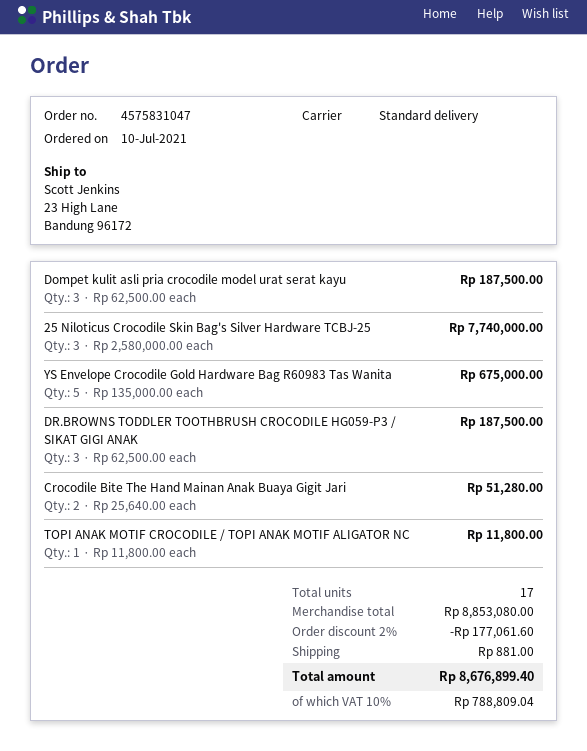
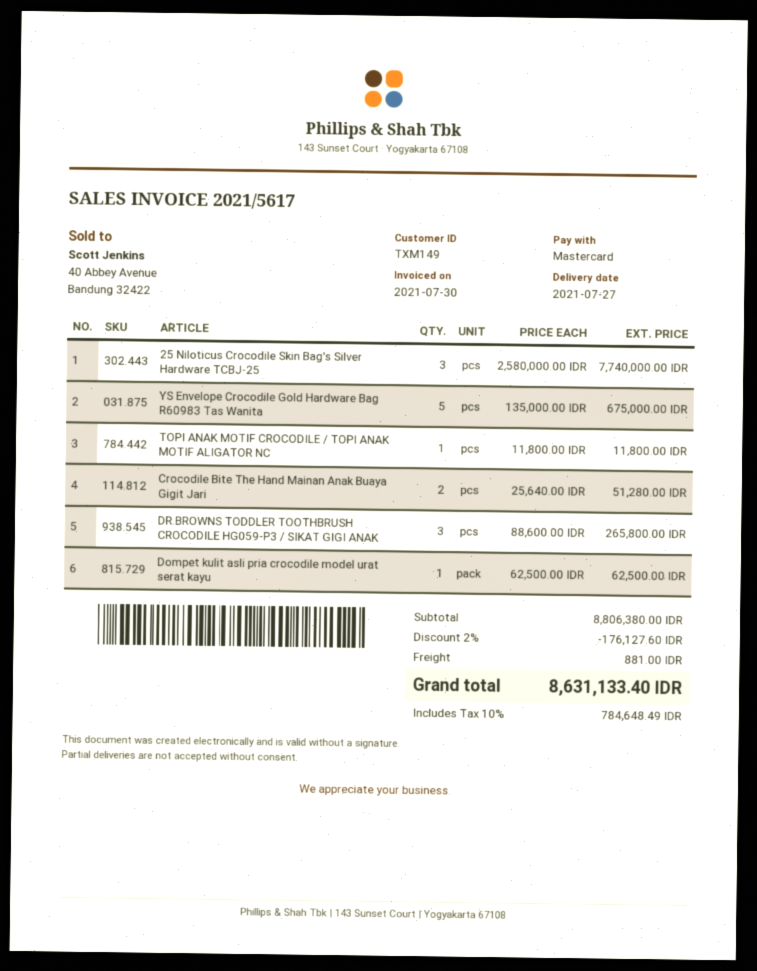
Dompet kulit asli pria crocodile model urat serat kayu: 3 x 62500.00 = 187500.00 -> 1 x 62500.00 = 62500.00
DR.BROWNS TODDLER TOOTHBRUSH CROCODILE HG059-P3 / SIKAT GIGI ANAK: 3 x 62500.00 = 187500.00 -> 3 x 88600.00 = 265800.00
subtotal: 8853080.00 -> 8806380.00
discount: 2% = 177061.60 -> 2% = 176127.60
tax: 10% = 788809.04 -> 10% = 784648.49
total: 8676899.40 -> 8631133.40

